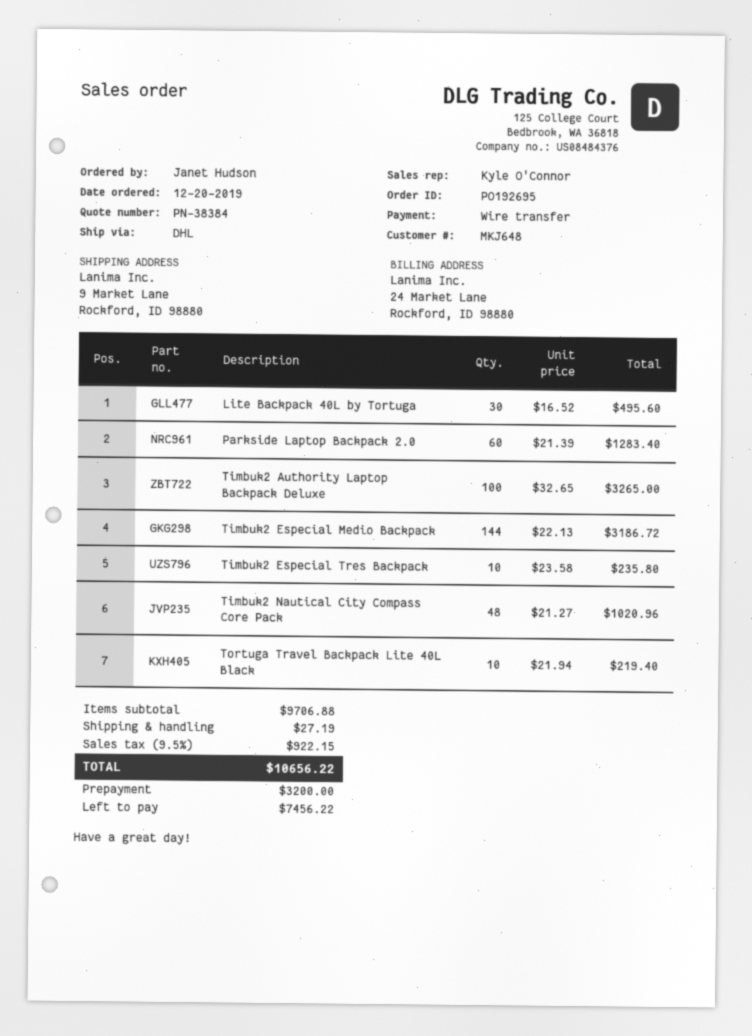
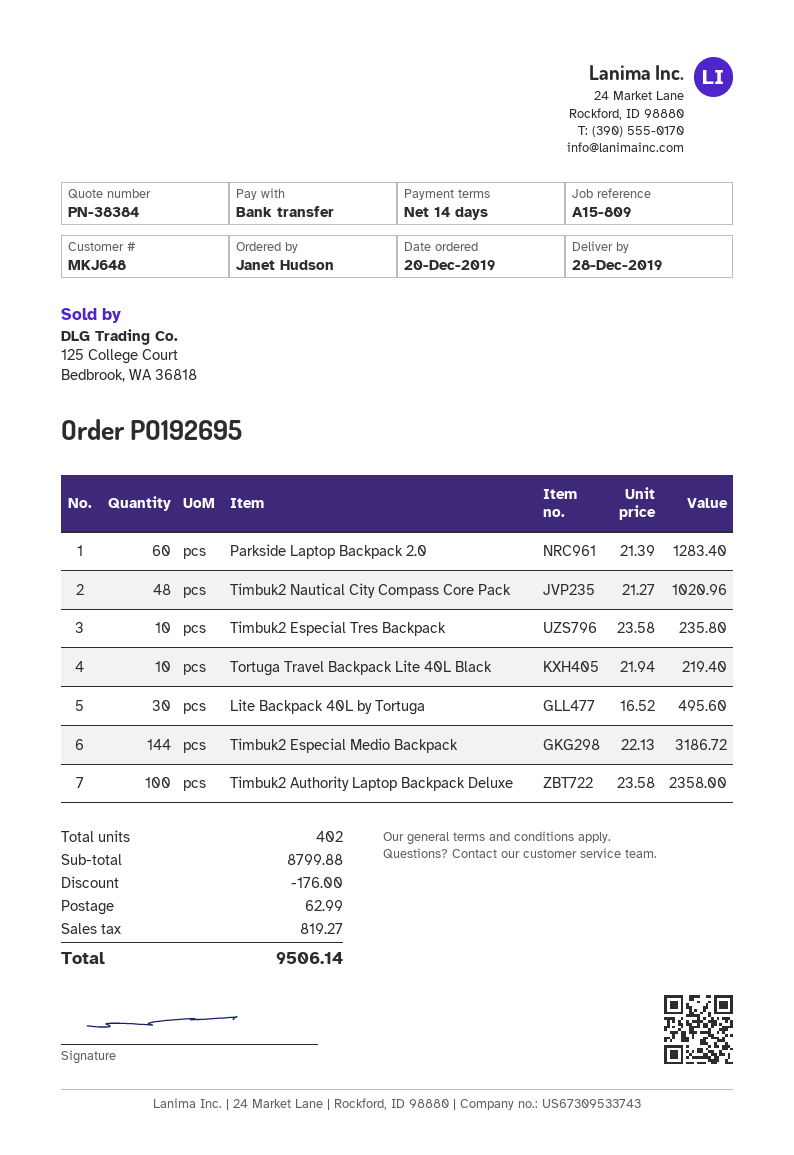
Timbuk2 Authority Laptop Backpack Deluxe: 100 x 32.65 = 3265.00 -> 100 x 23.58 = 2358.00
subtotal: 9706.88 -> 8799.88
discount: none -> 176.00
shipping: 27.19 -> 62.99
tax: 922.15 -> 819.27
total: 10656.22 -> 9506.14

